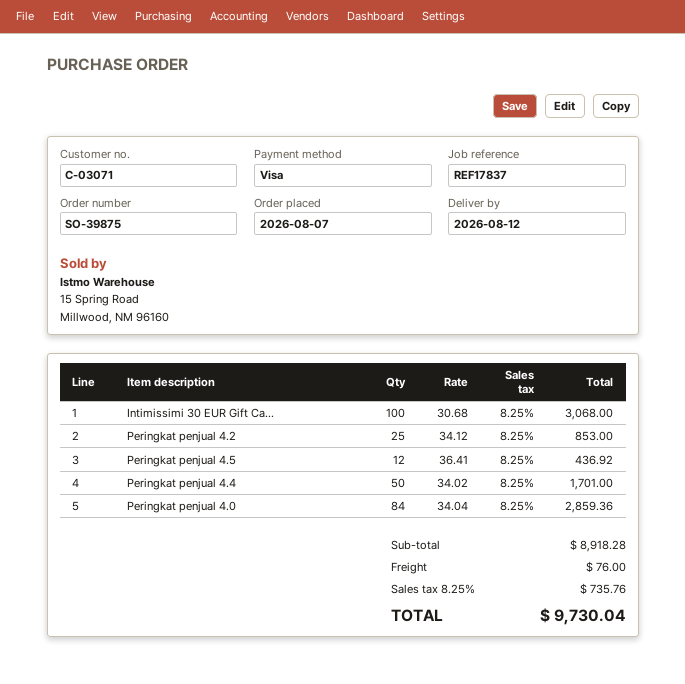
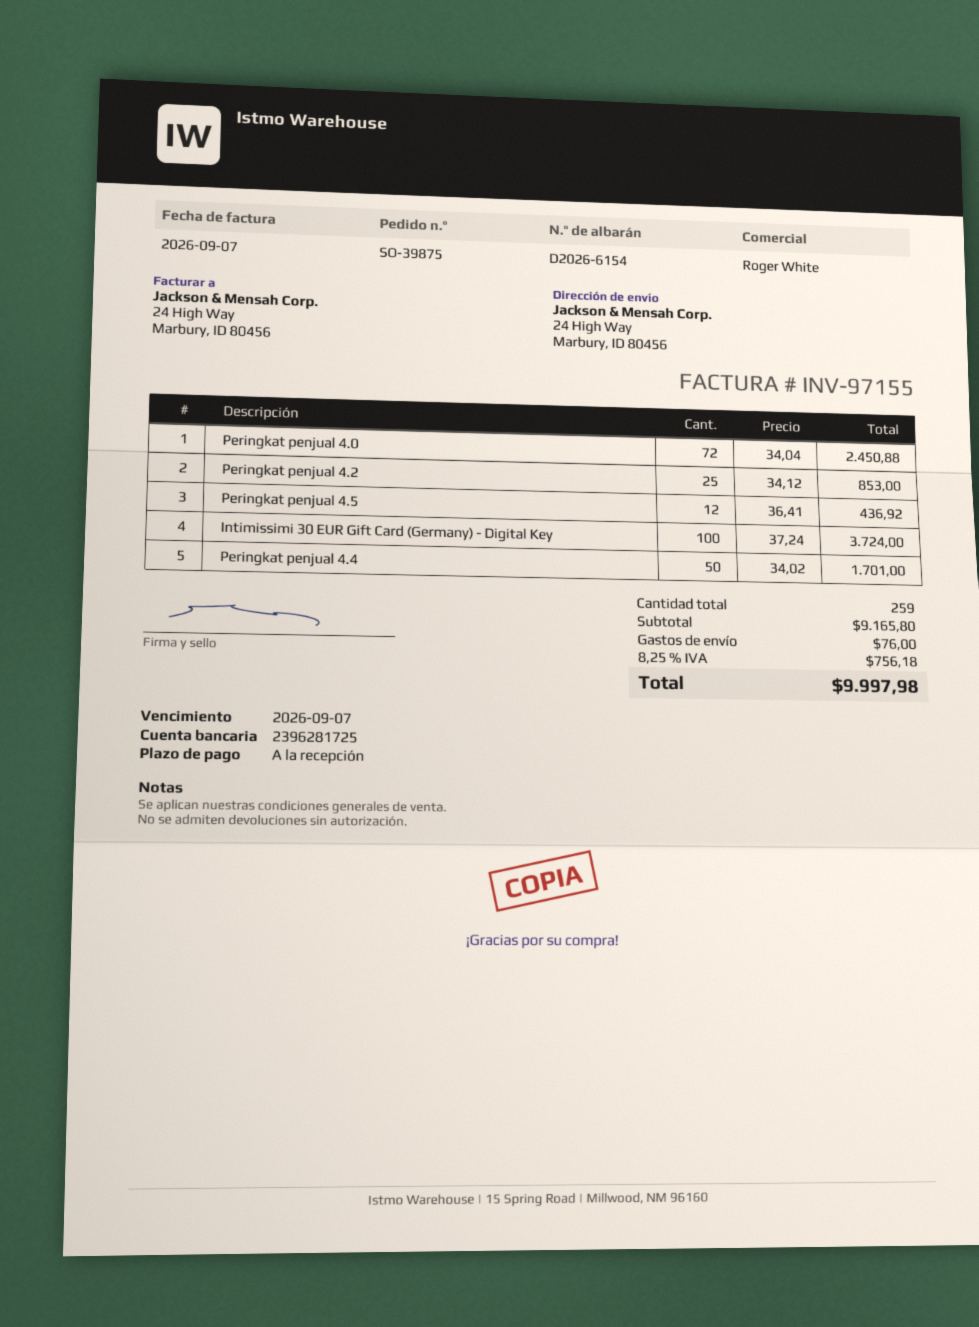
Intimissimi 30 EUR Gift Ca...: 100 x 30.68 = 3068.00 -> 100 x 37.24 = 3724.00
Peringkat penjual 4.0: 84 x 34.04 = 2859.36 -> 72 x 34.04 = 2450.88
subtotal: 8918.28 -> 9165.80
tax: 8.25% = 735.76 -> 8.25% = 756.18
total: 9730.04 -> 9997.98

